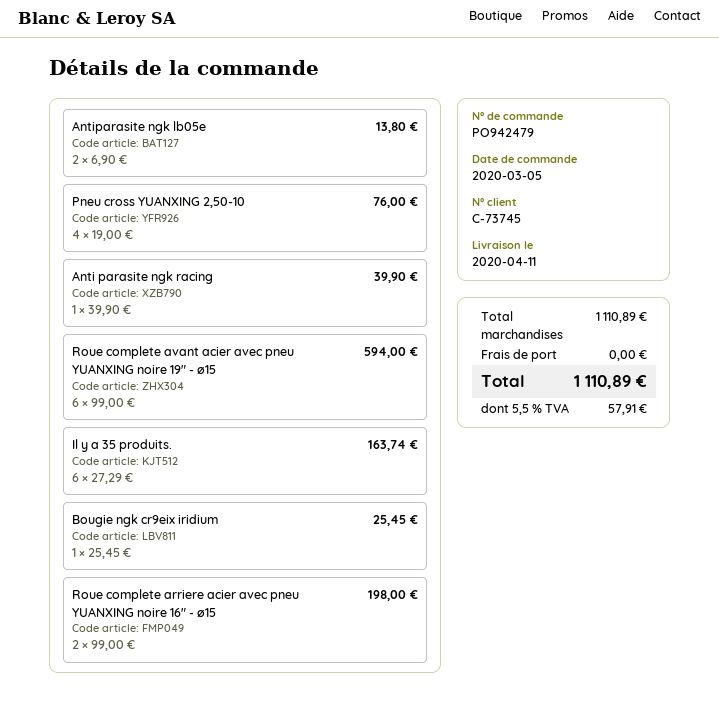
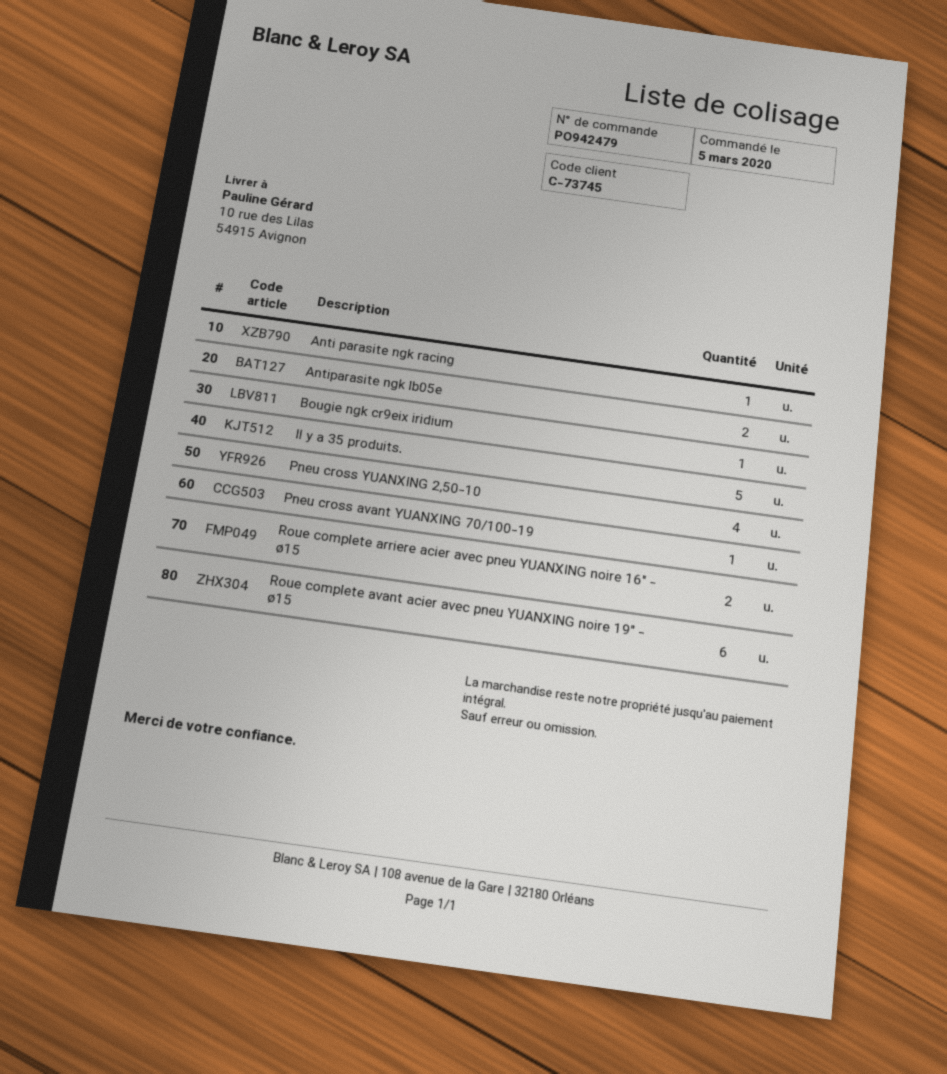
Il y a 35 produits.: 6 -> 5
Pneu cross avant YUANXING 70/100-19: none -> 1

